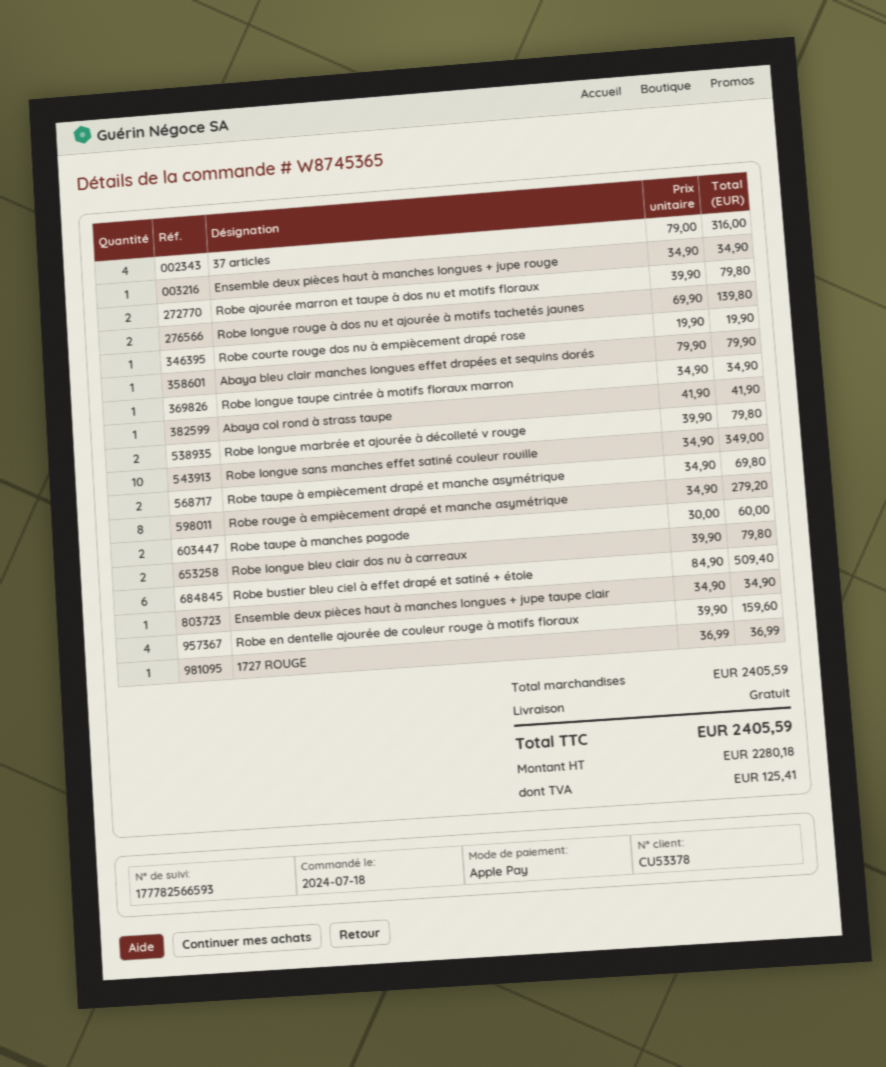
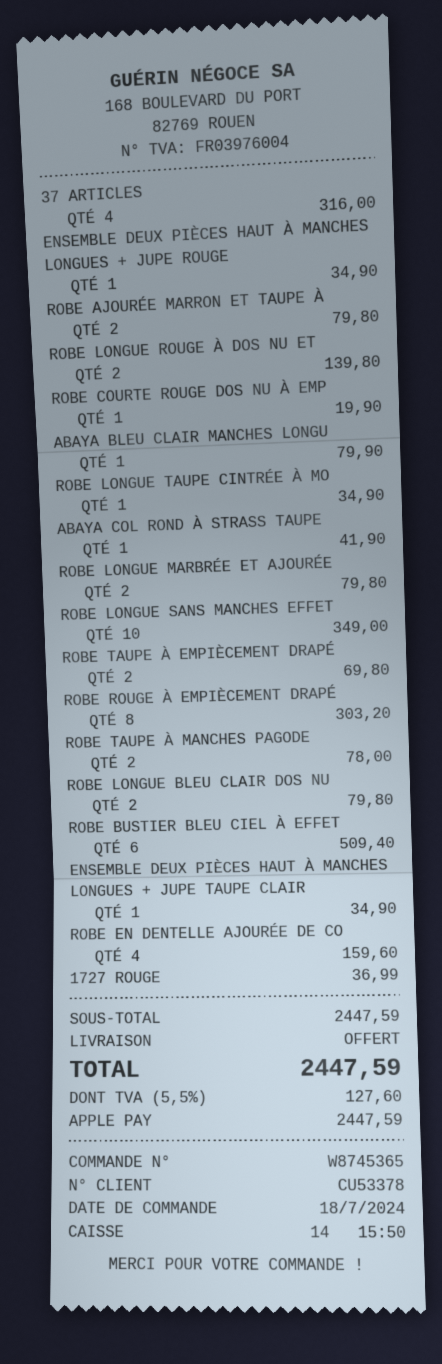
Robe rouge à empiècement drapé et manche asymétrique: 8 for 279.20 -> 8 for 303.20
Robe taupe à manches pagode: 2 for 60.00 -> 2 for 78.00
subtotal: 2405.59 -> 2447.59
tax: 125.41 -> 127.60
total: 2405.59 -> 2447.59

